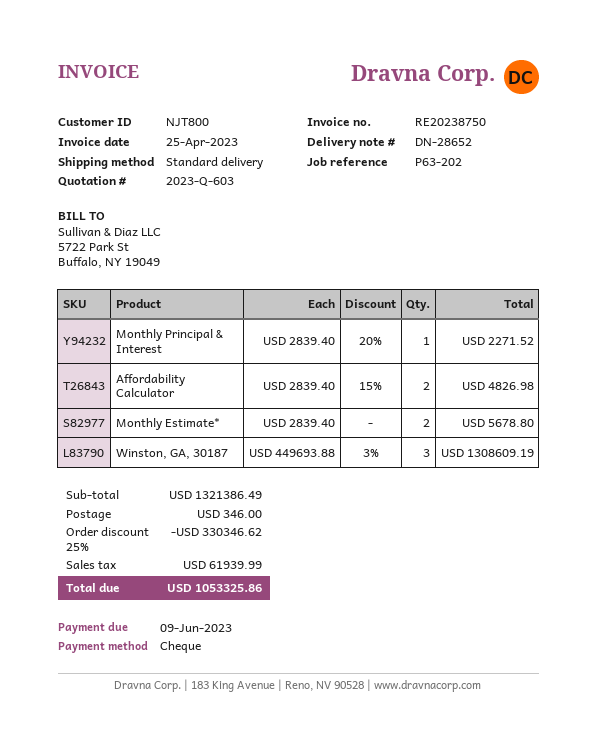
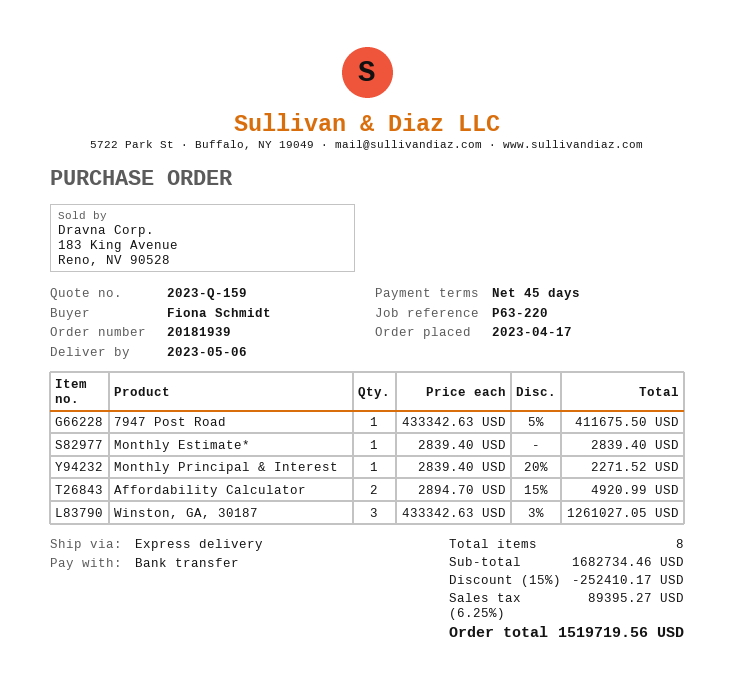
quote number: 2023-Q-603 -> 2023-Q-159
reference: P63-202 -> P63-220
payment method: cheque -> bank transfer
shipping method: standard -> express
Affordability Calculator: 2 x 2839.40 - 15% = 4826.98 -> 2 x 2894.70 - 15% = 4920.99
Monthly Estimate*: 2 x 2839.40 = 5678.80 -> 1 x 2839.40 = 2839.40
Winston, GA, 30187: 3 x 449693.88 - 3% = 1308609.19 -> 3 x 433342.63 - 3% = 1261027.05
7947 Post Road: none -> 1 x 433342.63 - 5% = 411675.50
subtotal: 1321386.49 -> 1682734.46
discount: 25% = 330346.62 -> 15% = 252410.17
shipping: 346.00 -> none
tax: 61939.99 -> 89395.27
total: 1053325.86 -> 1519719.56

